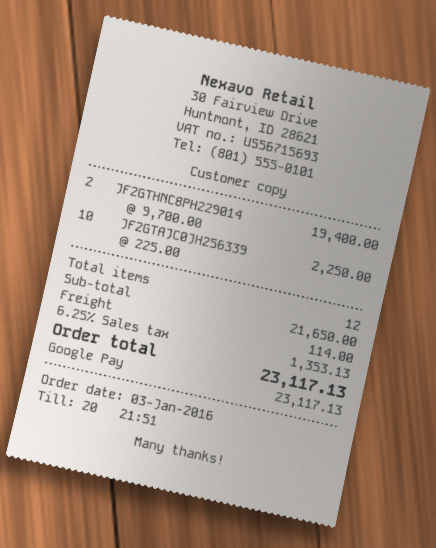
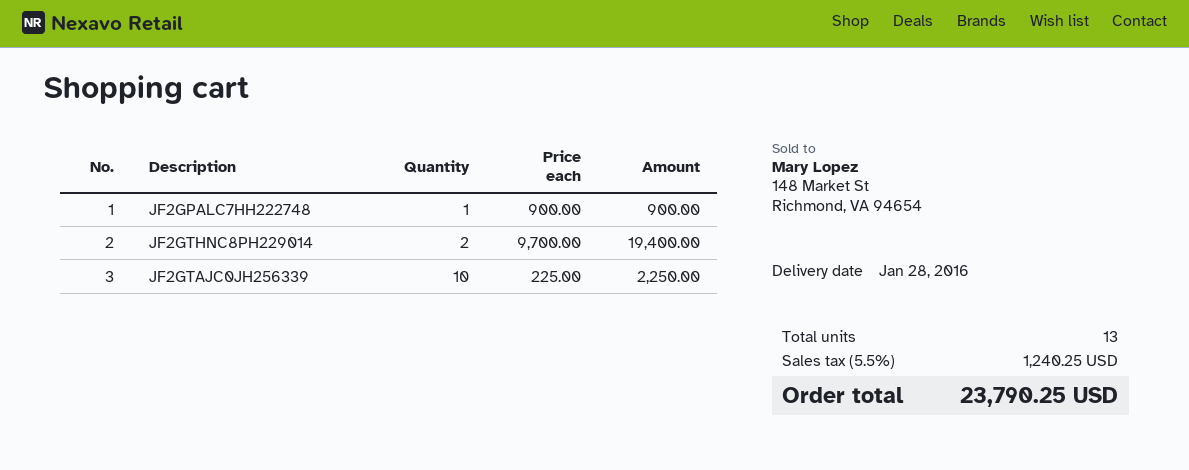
JF2GPALC7HH222748: none -> 1 x 900.00 = 900.00
total quantity: 12 -> 13
shipping: 114.00 -> none
tax: 6.25% = 1353.13 -> 5.5% = 1240.25
total: 23117.13 -> 23790.25

